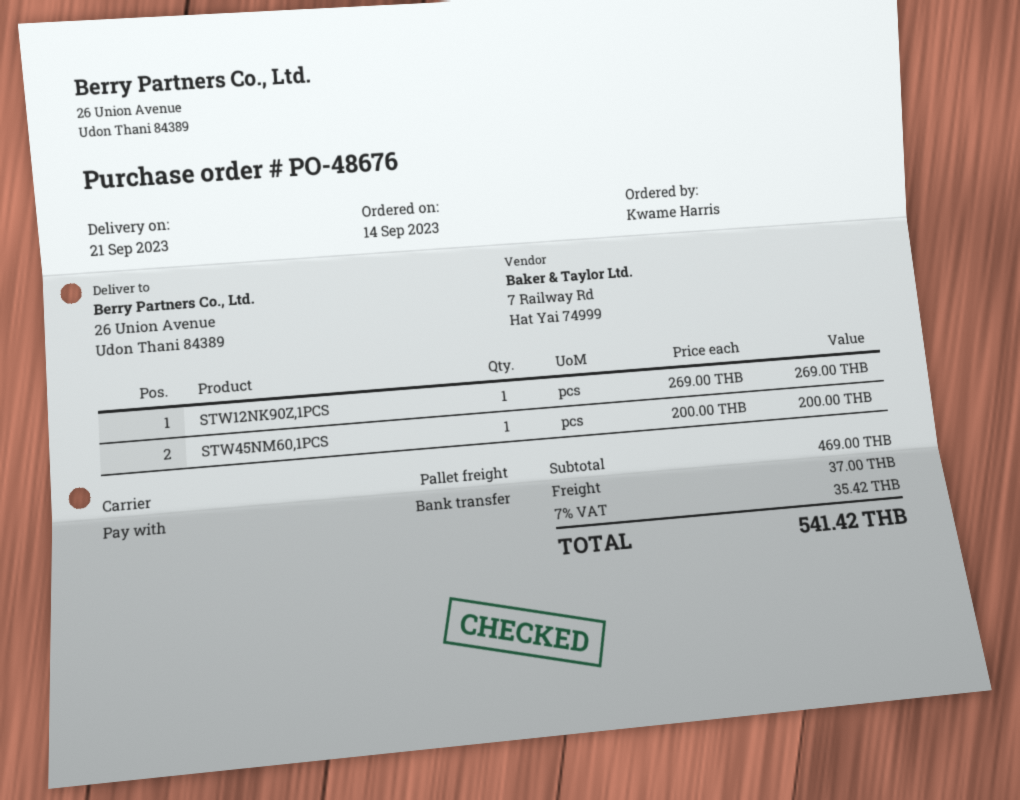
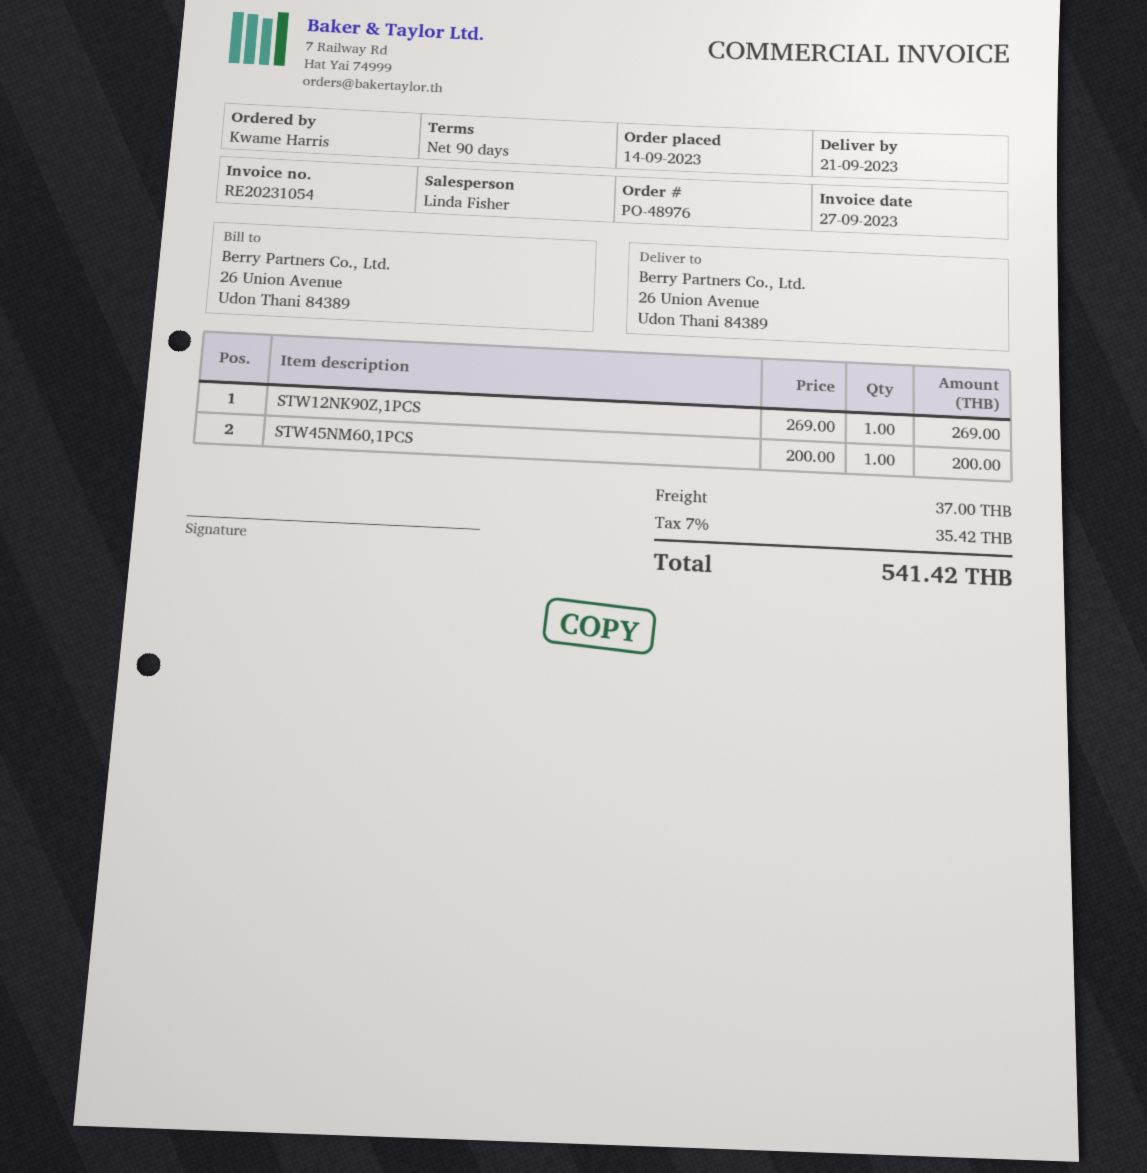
order number: PO-48676 -> PO-48976

